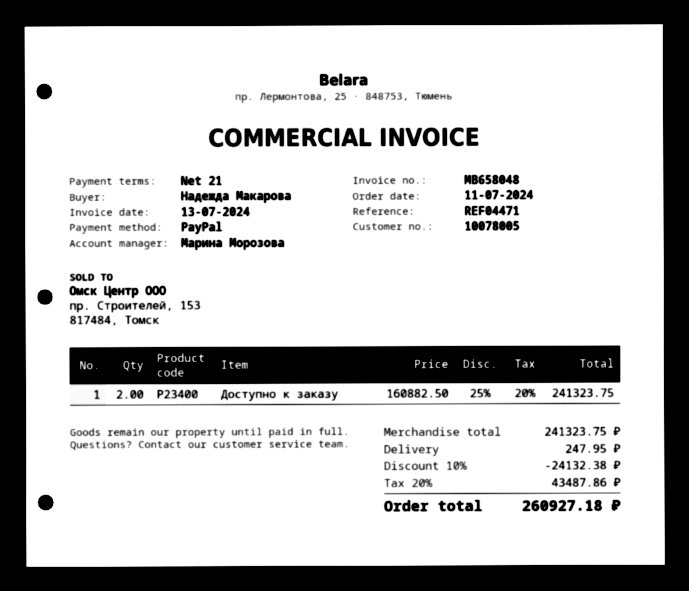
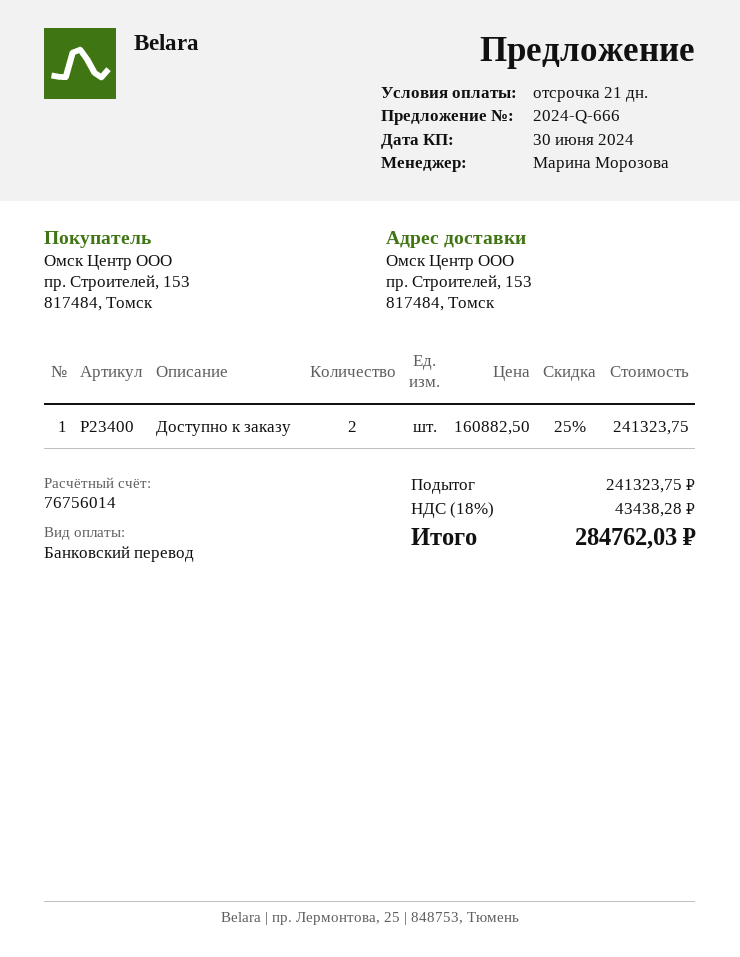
payment method: PayPal -> bank transfer
discount: 10% = 24132.38 -> none
shipping: 247.95 -> none
tax: 20% = 43487.86 -> 18% = 43438.28
total: 260927.18 -> 284762.03

